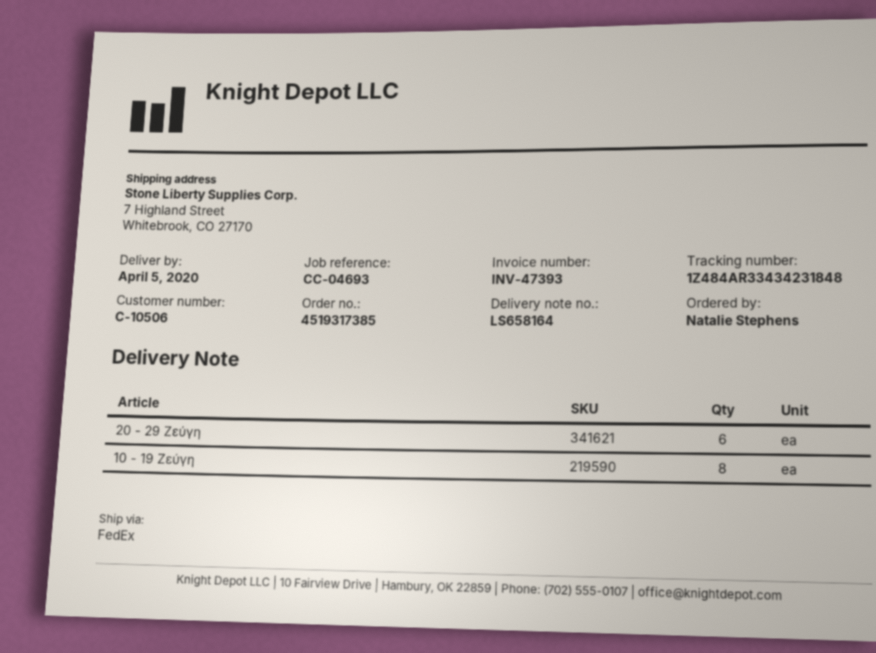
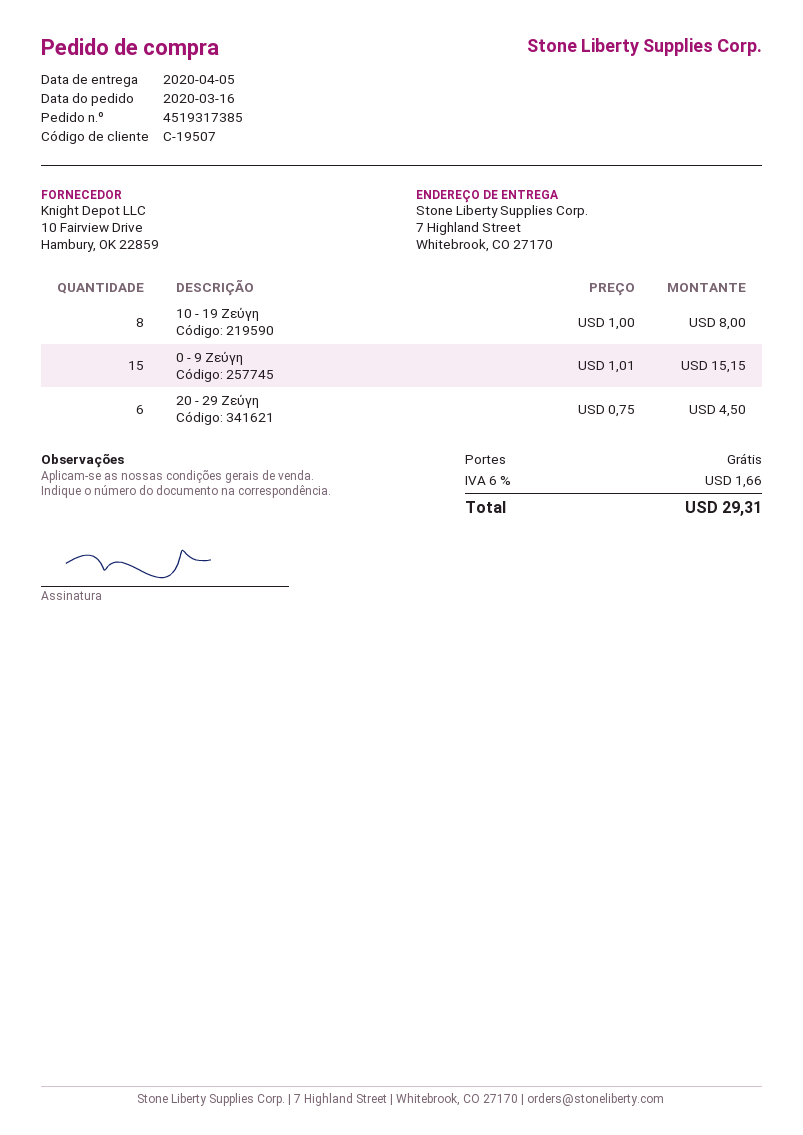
customer number: C-10506 -> C-19507
0 - 9 Ζεύγη: none -> 15

